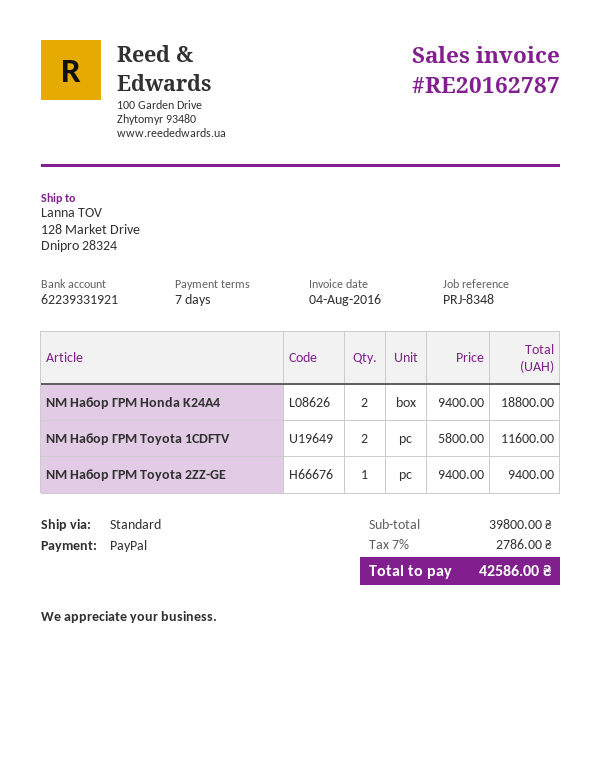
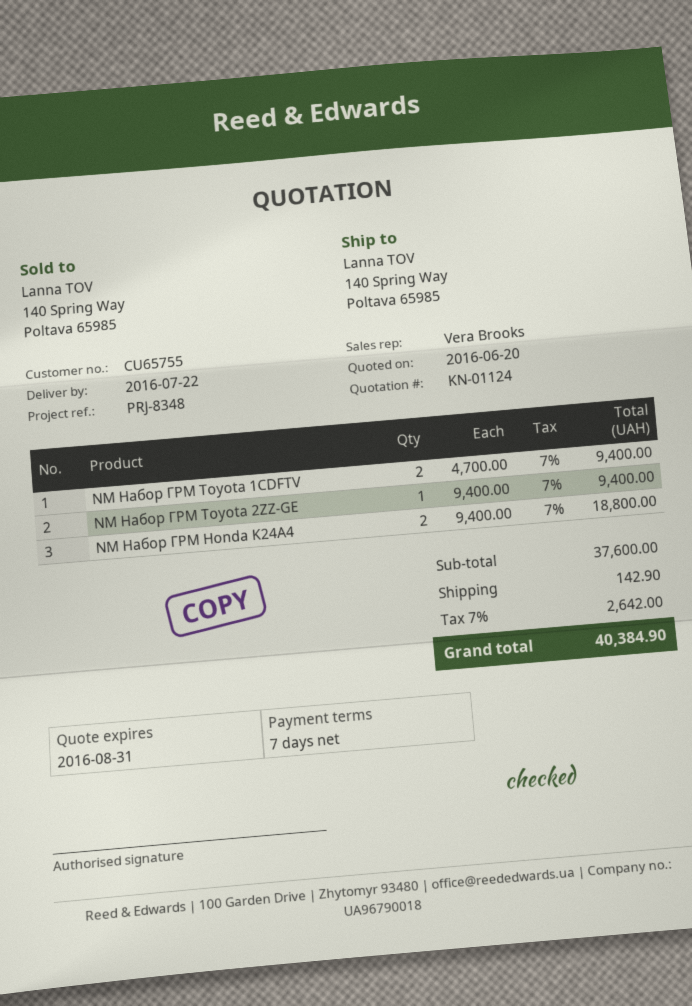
ship to: 128 Market Drive, Dnipro 28324 -> 140 Spring Way, Poltava 65985
NM Набор ГРМ Toyota 1CDFTV: 2 x 5800.00 = 11600.00 -> 2 x 4700.00 = 9400.00
subtotal: 39800.00 -> 37600.00
shipping: none -> 142.90
tax: 7% = 2786.00 -> 7% = 2642.00
total: 42586.00 -> 40384.90

